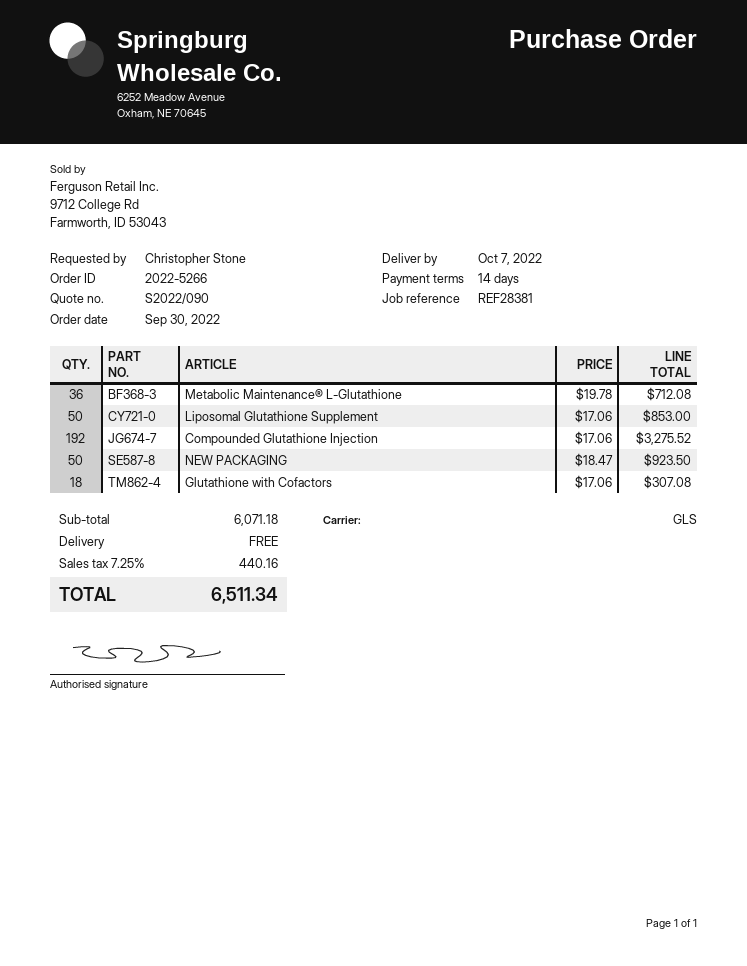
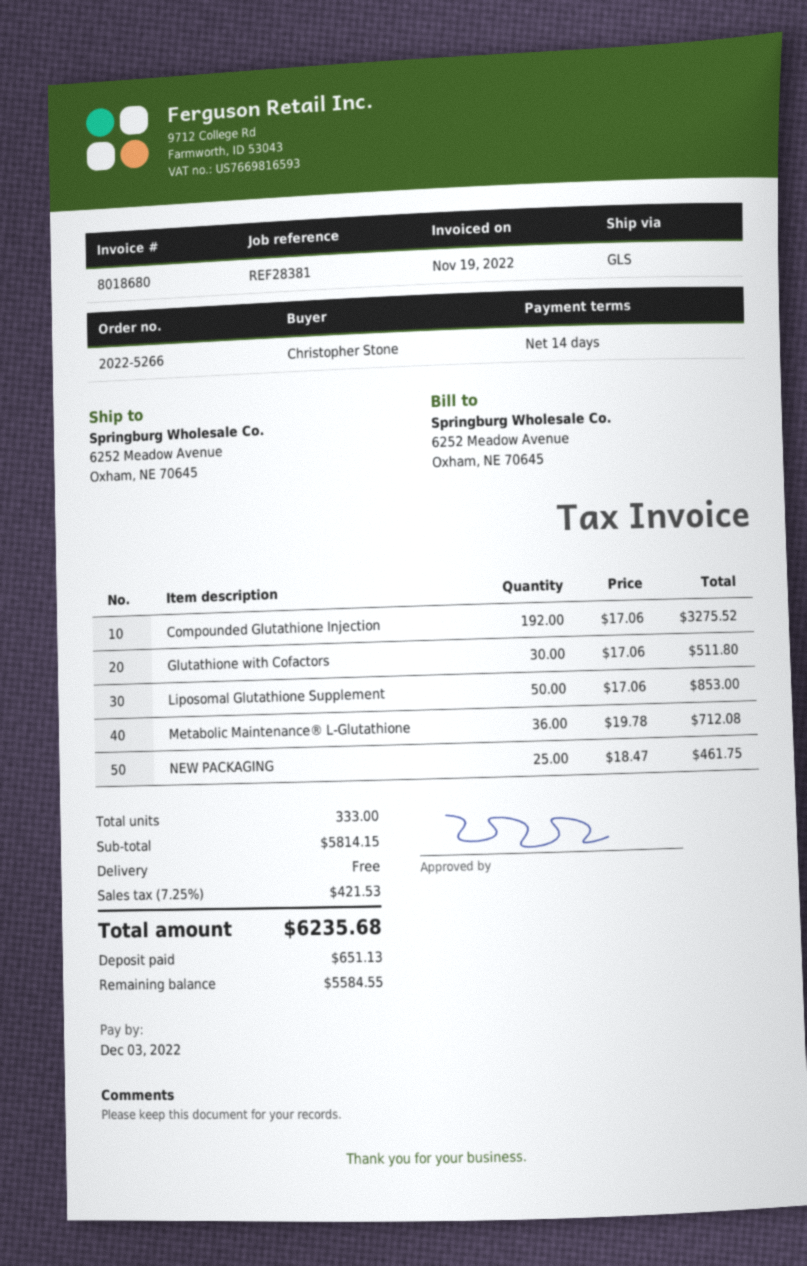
NEW PACKAGING: 50 x 18.47 = 923.50 -> 25 x 18.47 = 461.75
Glutathione with Cofactors: 18 x 17.06 = 307.08 -> 30 x 17.06 = 511.80
subtotal: 6071.18 -> 5814.15
tax: 7.25% = 440.16 -> 7.25% = 421.53
total: 6511.34 -> 6235.68

